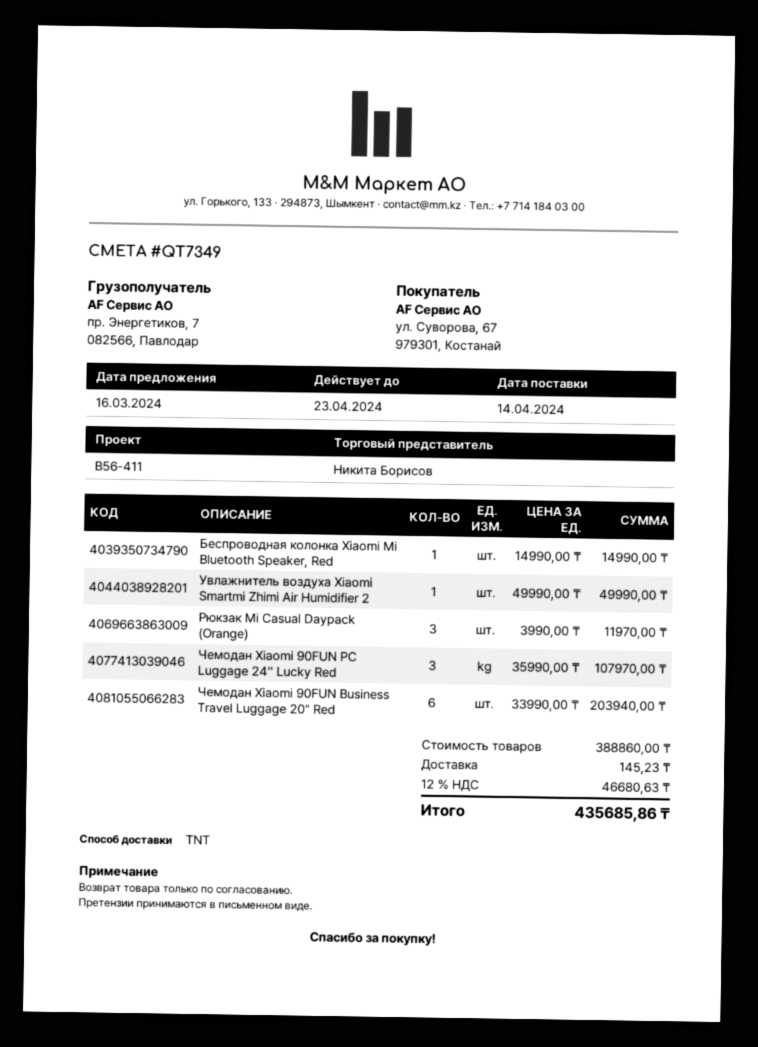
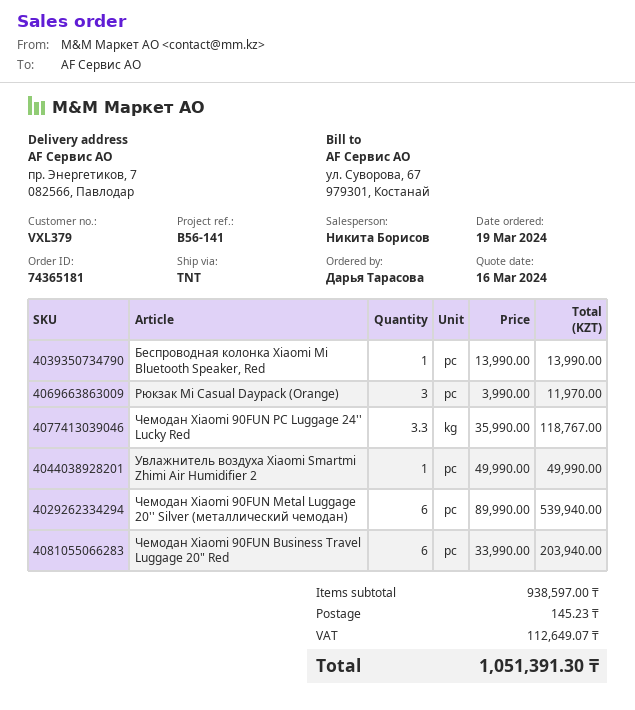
reference: B56-411 -> B56-141
Беспроводная колонка Xiaomi Mi Bluetooth Speaker, Red: 1 x 14990.00 = 14990.00 -> 1 x 13990.00 = 13990.00
Чемодан Xiaomi 90FUN PC Luggage 24'' Lucky Red: 3 x 35990.00 = 107970.00 -> 3.3 x 35990.00 = 118767.00
Чемодан Xiaomi 90FUN Metal Luggage 20'' Silver (металлический чемодан): none -> 6 x 89990.00 = 539940.00
subtotal: 388860.00 -> 938597.00
tax: 46680.63 -> 112649.07
total: 435685.86 -> 1051391.30

